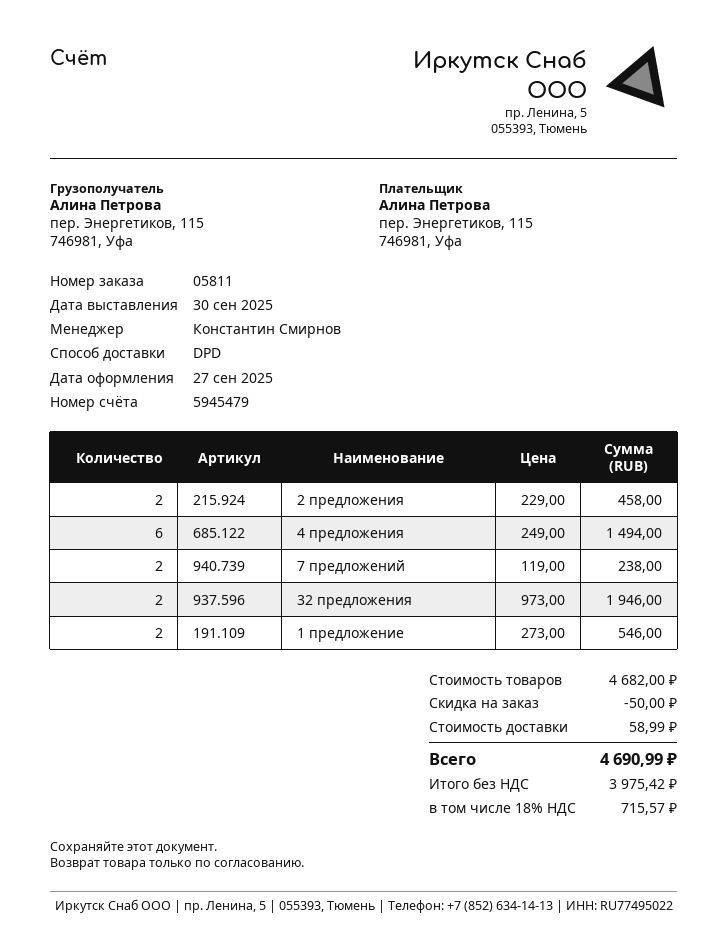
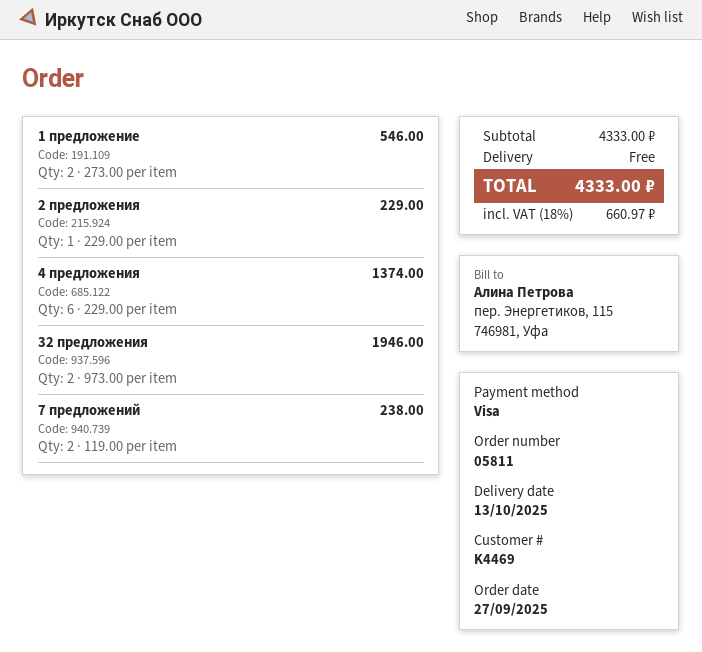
2 предложения: 2 x 229.00 = 458.00 -> 1 x 229.00 = 229.00
4 предложения: 6 x 249.00 = 1494.00 -> 6 x 229.00 = 1374.00
subtotal: 4682.00 -> 4333.00
discount: 50.00 -> none
shipping: 58.99 -> 0.00
tax: 18% = 715.57 -> 18% = 660.97
total: 4690.99 -> 4333.00

